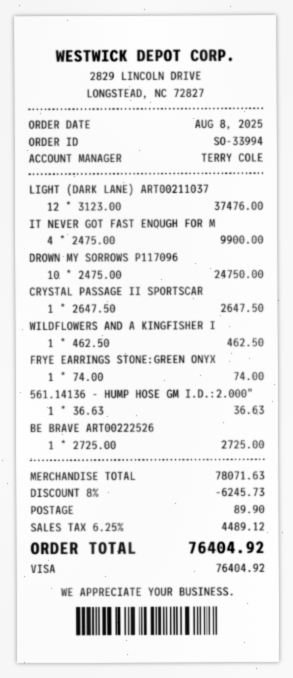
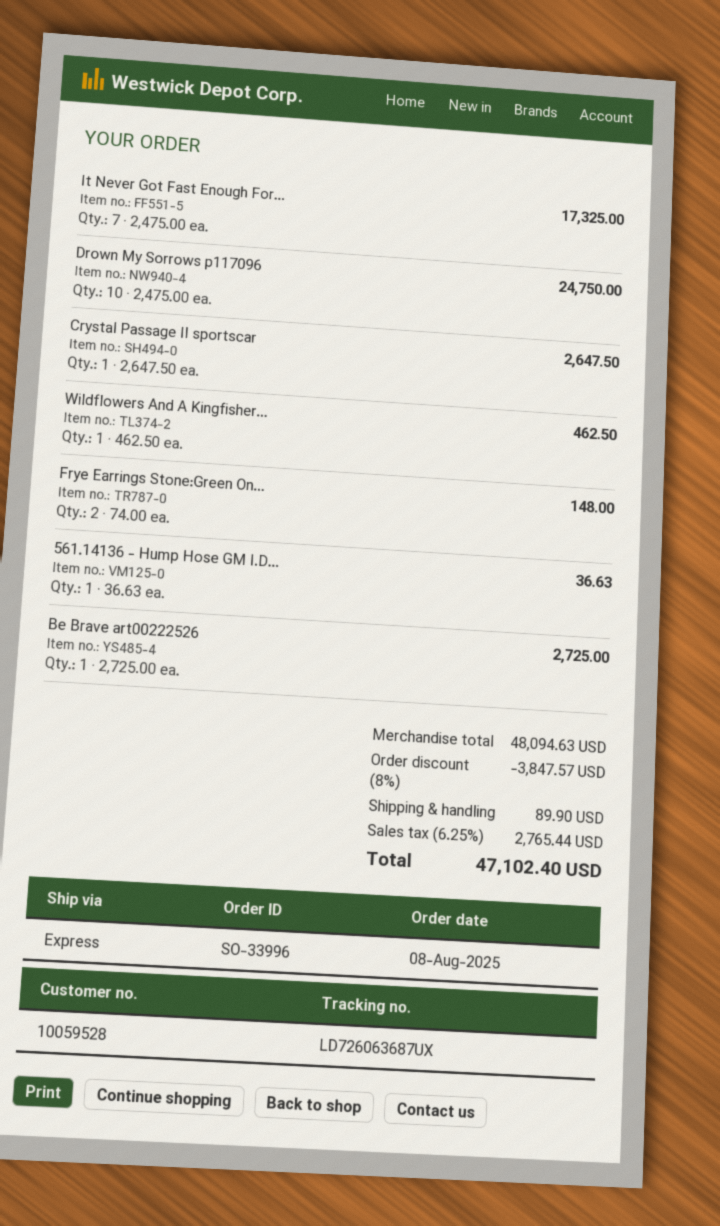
order number: SO-33994 -> SO-33996
LIGHT (DARK LANE) ART00211037: 12 x 3123.00 = 37476.00 -> none
IT NEVER GOT FAST ENOUGH FOR M: 4 x 2475.00 = 9900.00 -> 7 x 2475.00 = 17325.00
FRYE EARRINGS STONE:GREEN ONYX: 1 x 74.00 = 74.00 -> 2 x 74.00 = 148.00
subtotal: 78071.63 -> 48094.63
discount: 8% = 6245.73 -> 8% = 3847.57
tax: 6.25% = 4489.12 -> 6.25% = 2765.44
total: 76404.92 -> 47102.40

